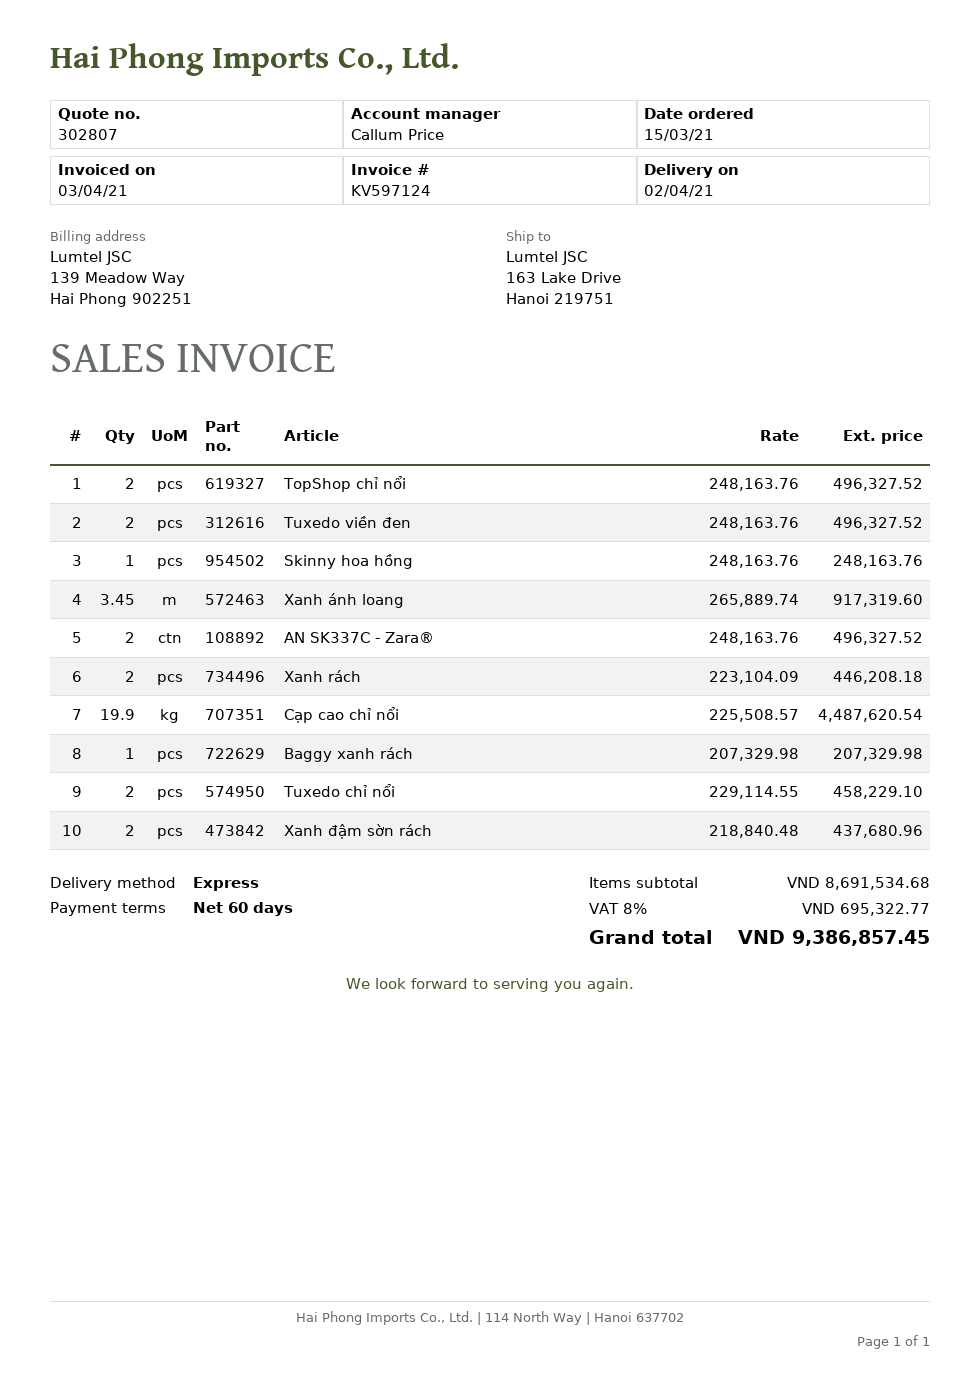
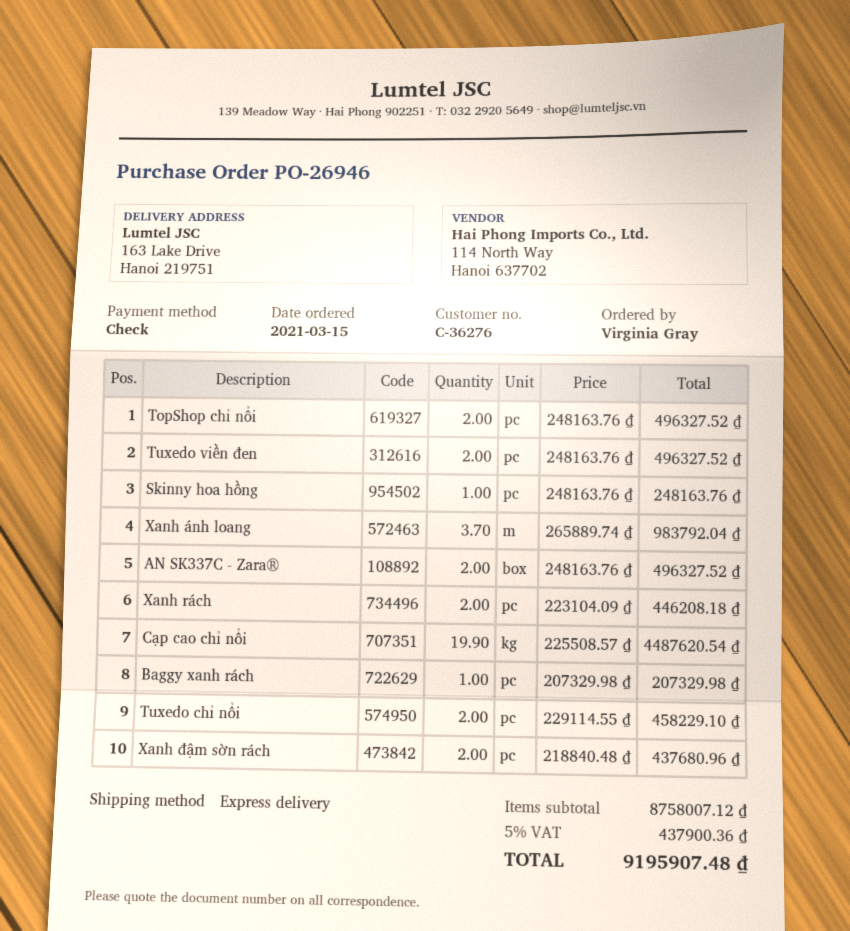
Xanh ánh loang: 3.45 x 265889.74 = 917319.60 -> 3.7 x 265889.74 = 983792.04
subtotal: 8691534.68 -> 8758007.12
tax: 8% = 695322.77 -> 5% = 437900.36
total: 9386857.45 -> 9195907.48

